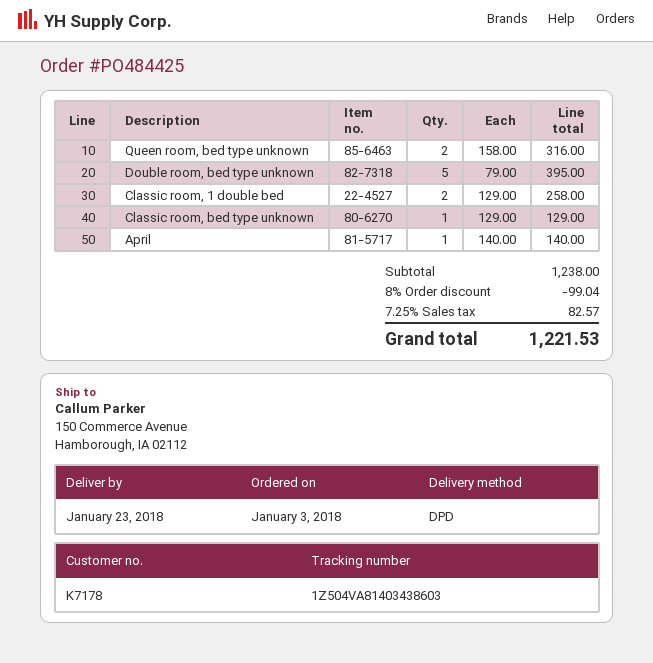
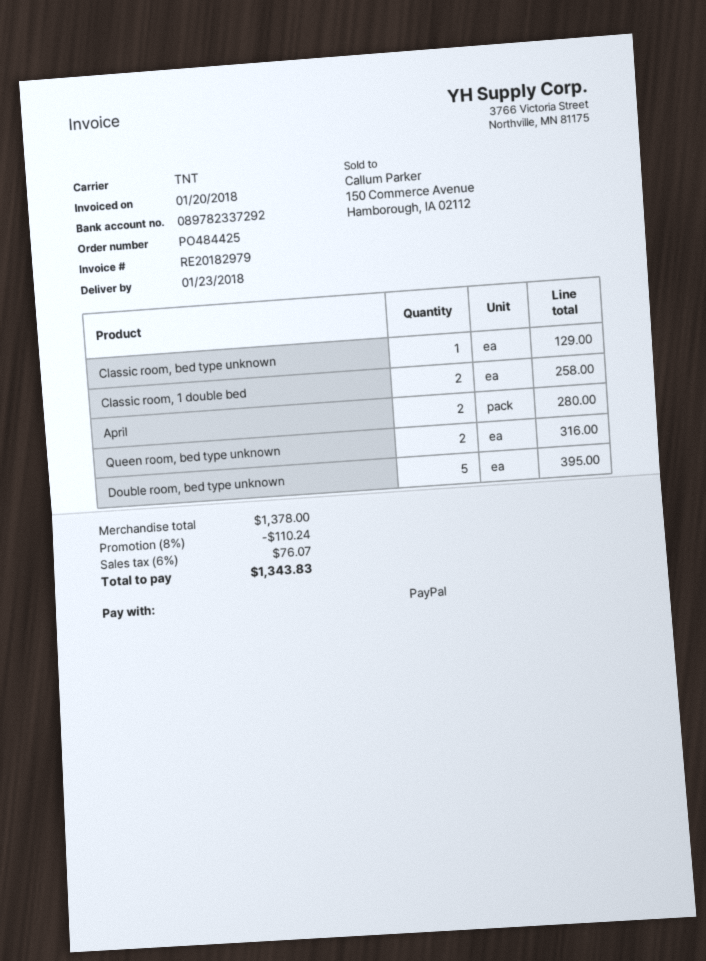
shipping method: DPD -> TNT
April: 1 for 140.00 -> 2 for 280.00
subtotal: 1238.00 -> 1378.00
discount: 8% = 99.04 -> 8% = 110.24
tax: 7.25% = 82.57 -> 6% = 76.07
total: 1221.53 -> 1343.83

